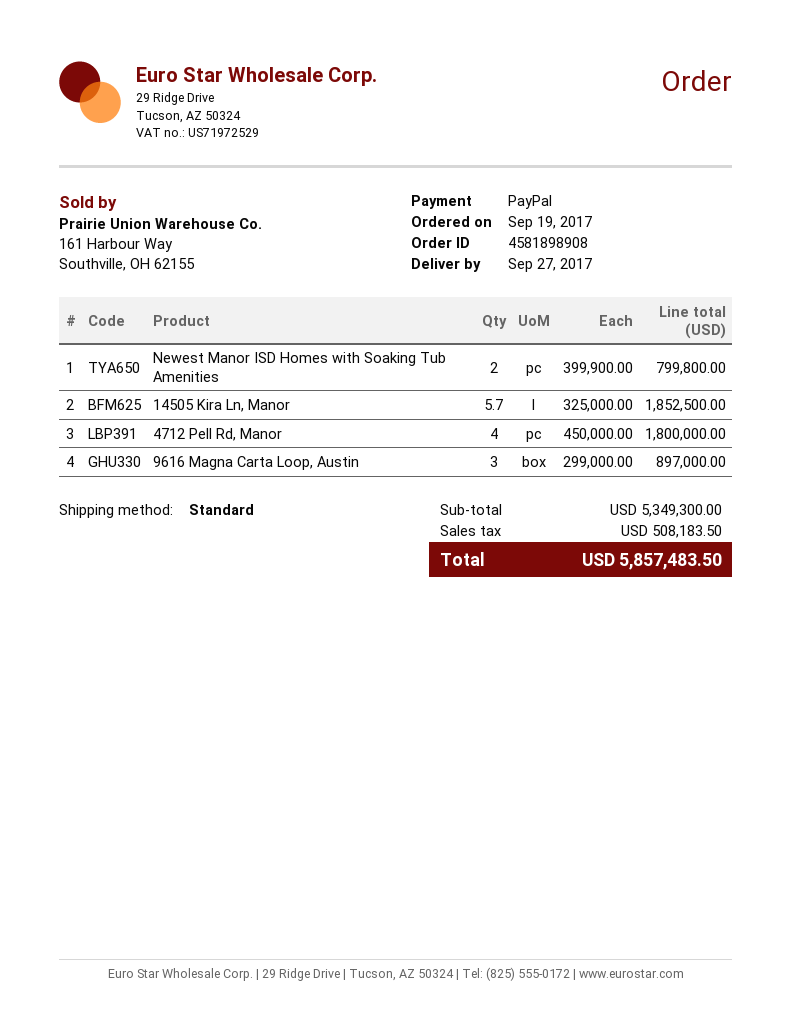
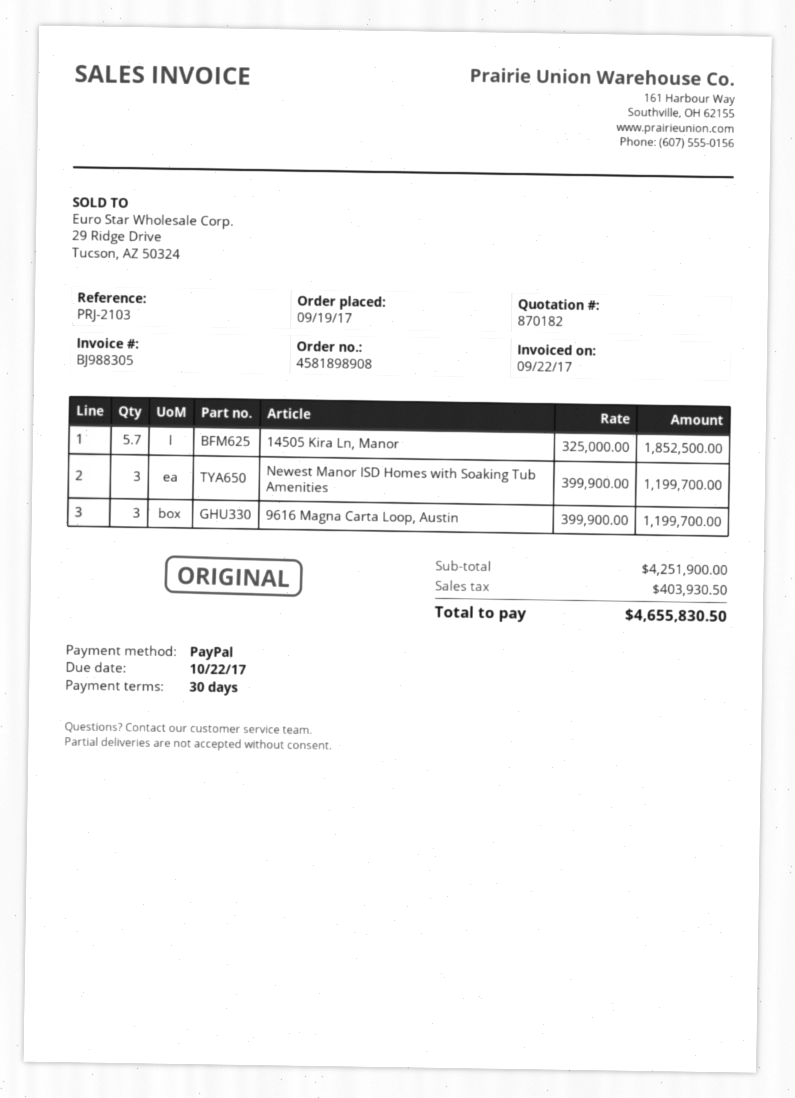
Newest Manor ISD Homes with Soaking Tub Amenities: 2 x 399900.00 = 799800.00 -> 3 x 399900.00 = 1199700.00
4712 Pell Rd, Manor: 4 x 450000.00 = 1800000.00 -> none
9616 Magna Carta Loop, Austin: 3 x 299000.00 = 897000.00 -> 3 x 399900.00 = 1199700.00
subtotal: 5349300.00 -> 4251900.00
tax: 508183.50 -> 403930.50
total: 5857483.50 -> 4655830.50

